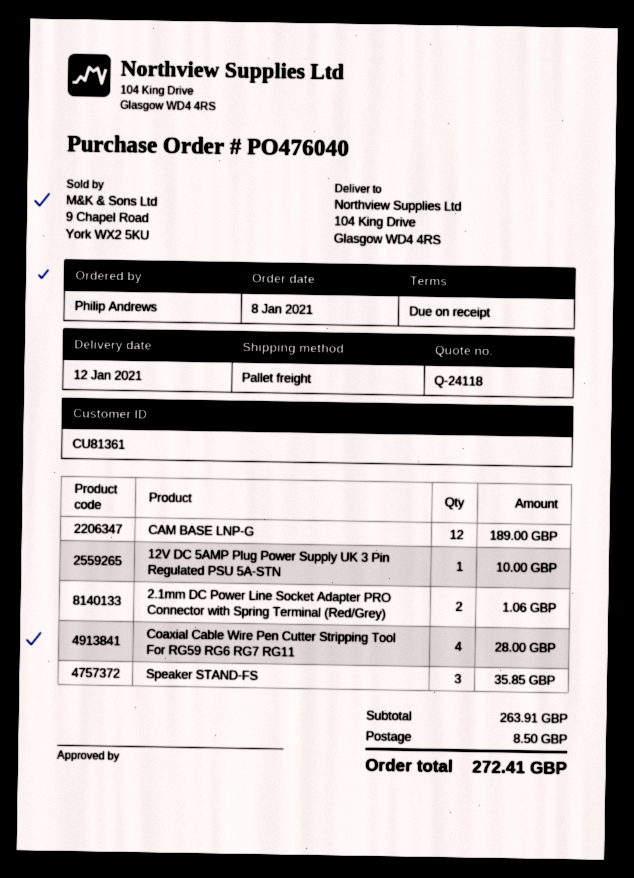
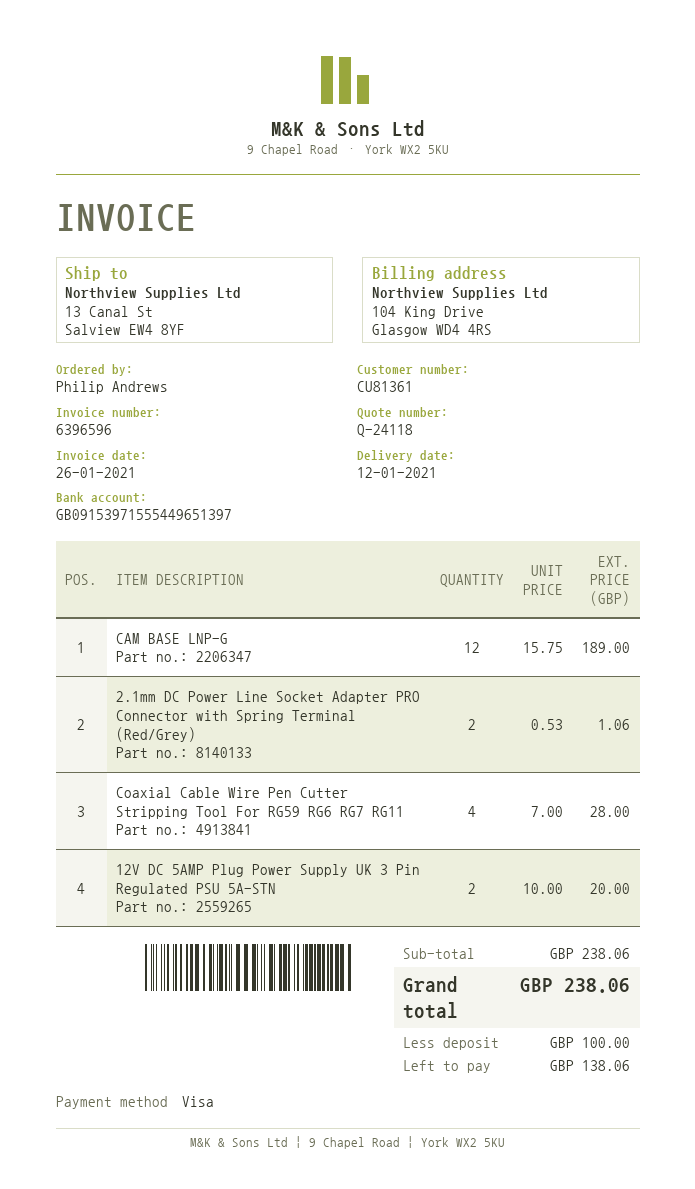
ship to: 104 King Drive, Glasgow WD4 4RS -> 13 Canal St, Salview EW4 8YF
12V DC 5AMP Plug Power Supply UK 3 Pin Regulated PSU 5A-STN: 1 for 10.00 -> 2 for 20.00
Speaker STAND-FS: 3 for 35.85 -> none
subtotal: 263.91 -> 238.06
shipping: 8.50 -> none
total: 272.41 -> 238.06

